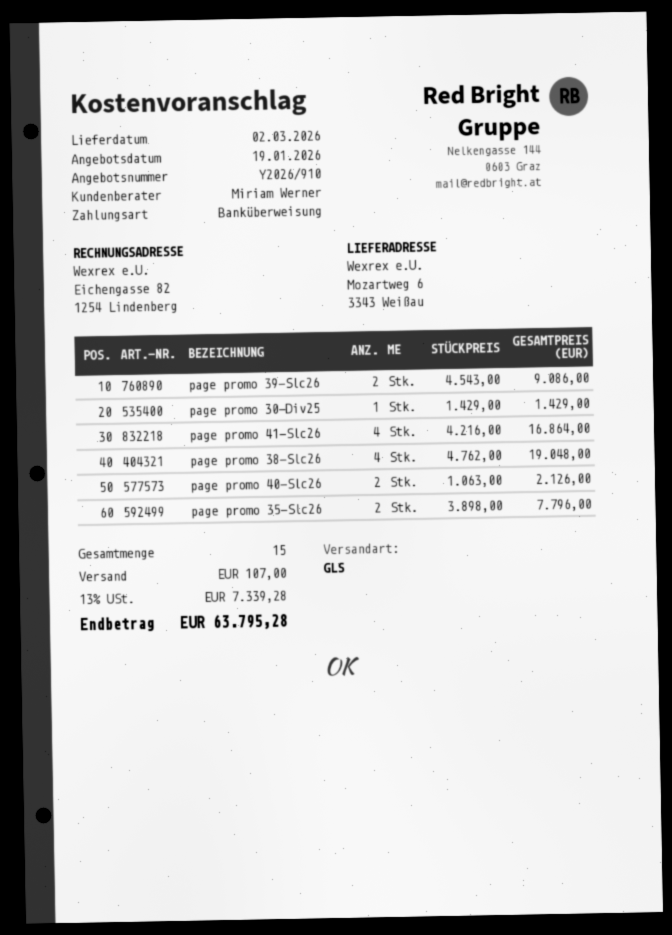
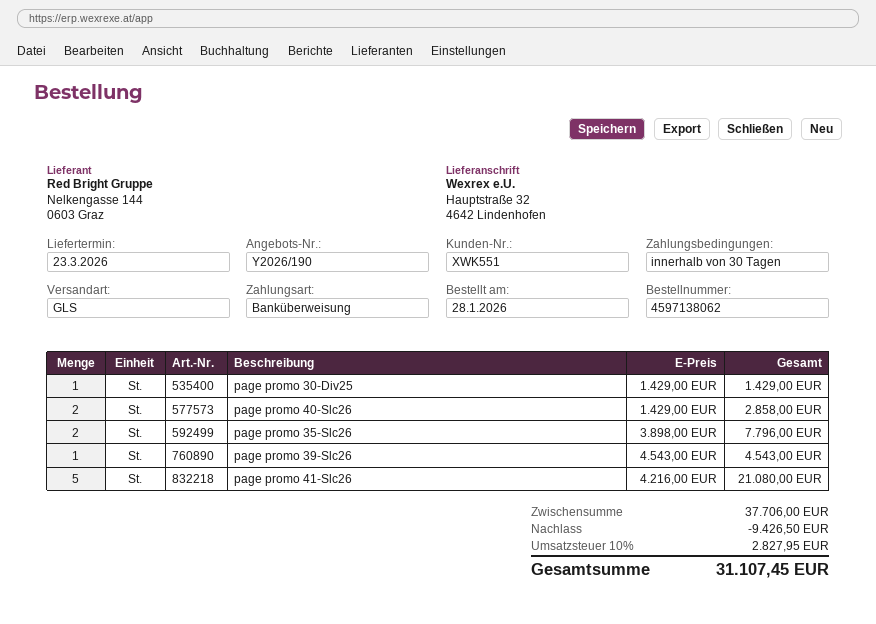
quote number: Y2026/910 -> Y2026/190
delivery date: 2026-03-02 -> 2026-03-23
ship to: Mozartweg 6, 3343 Weißau -> Hauptstraße 32, 4642 Lindenhofen
page promo 39-Slc26: 2 x 4543.00 = 9086.00 -> 1 x 4543.00 = 4543.00
page promo 41-Slc26: 4 x 4216.00 = 16864.00 -> 5 x 4216.00 = 21080.00
page promo 38-Slc26: 4 x 4762.00 = 19048.00 -> none
page promo 40-Slc26: 2 x 1063.00 = 2126.00 -> 2 x 1429.00 = 2858.00
discount: none -> 9426.50
shipping: 107.00 -> none
tax: 13% = 7339.28 -> 10% = 2827.95
total: 63795.28 -> 31107.45

